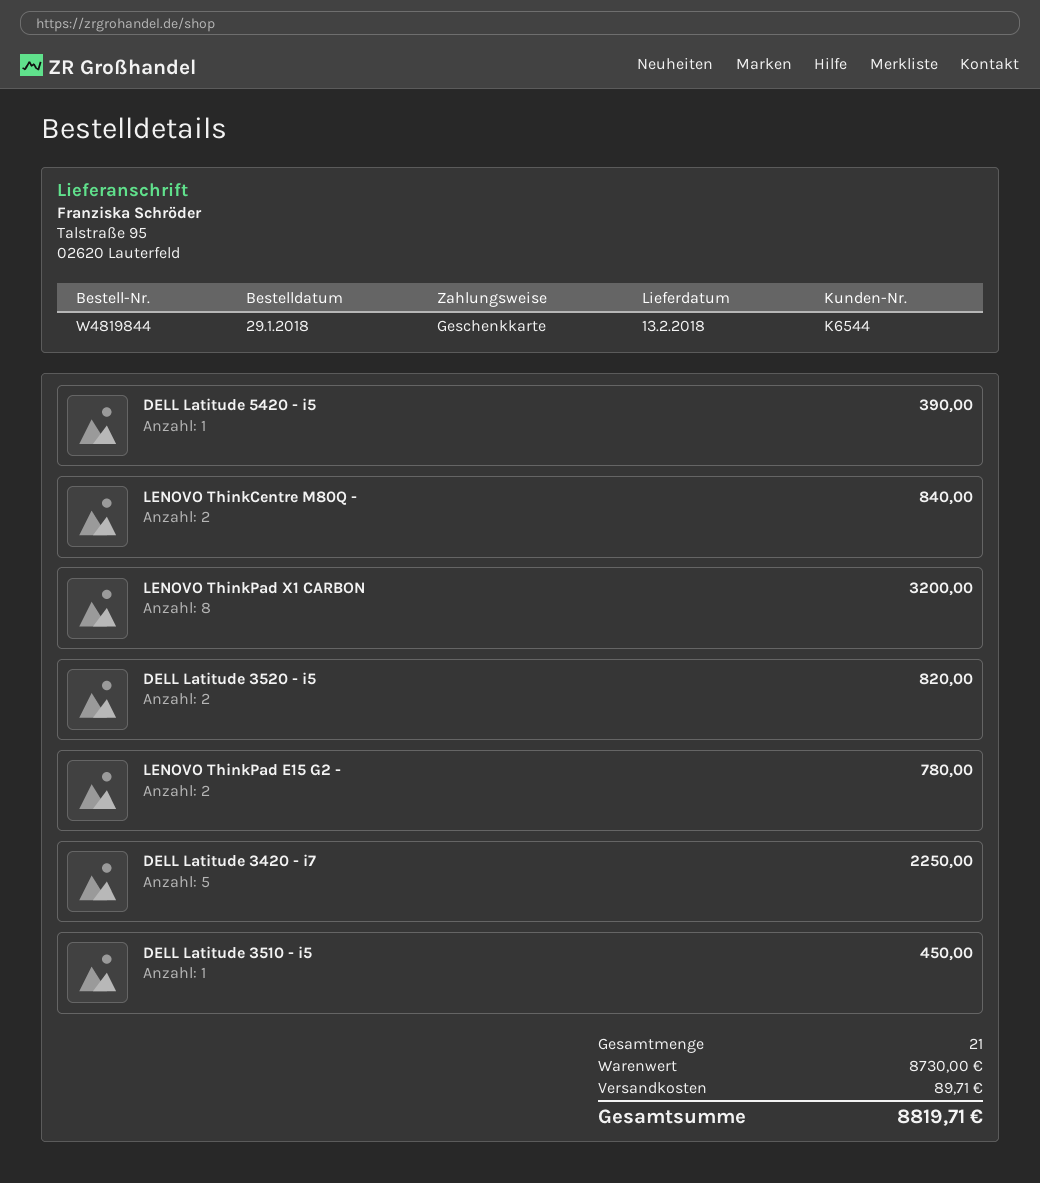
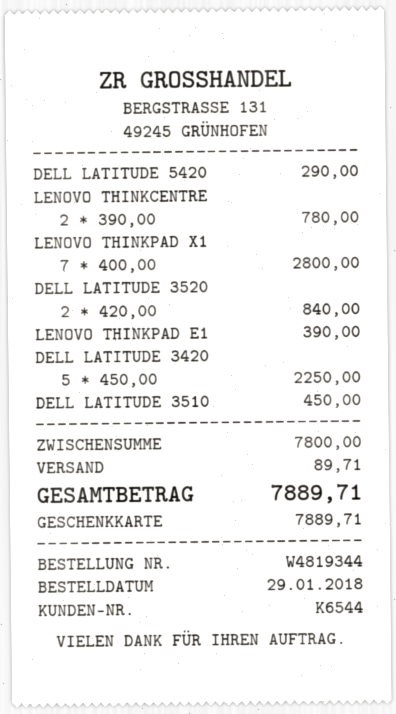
order number: W4819844 -> W4819344
DELL Latitude 5420 - i5: 1 for 390.00 -> 1 for 290.00
LENOVO ThinkCentre M80Q -: 2 for 840.00 -> 2 for 780.00
LENOVO ThinkPad X1 CARBON: 8 for 3200.00 -> 7 for 2800.00
DELL Latitude 3520 - i5: 2 for 820.00 -> 2 for 840.00
LENOVO ThinkPad E15 G2 -: 2 for 780.00 -> 1 for 390.00
subtotal: 8730.00 -> 7800.00
total: 8819.71 -> 7889.71

